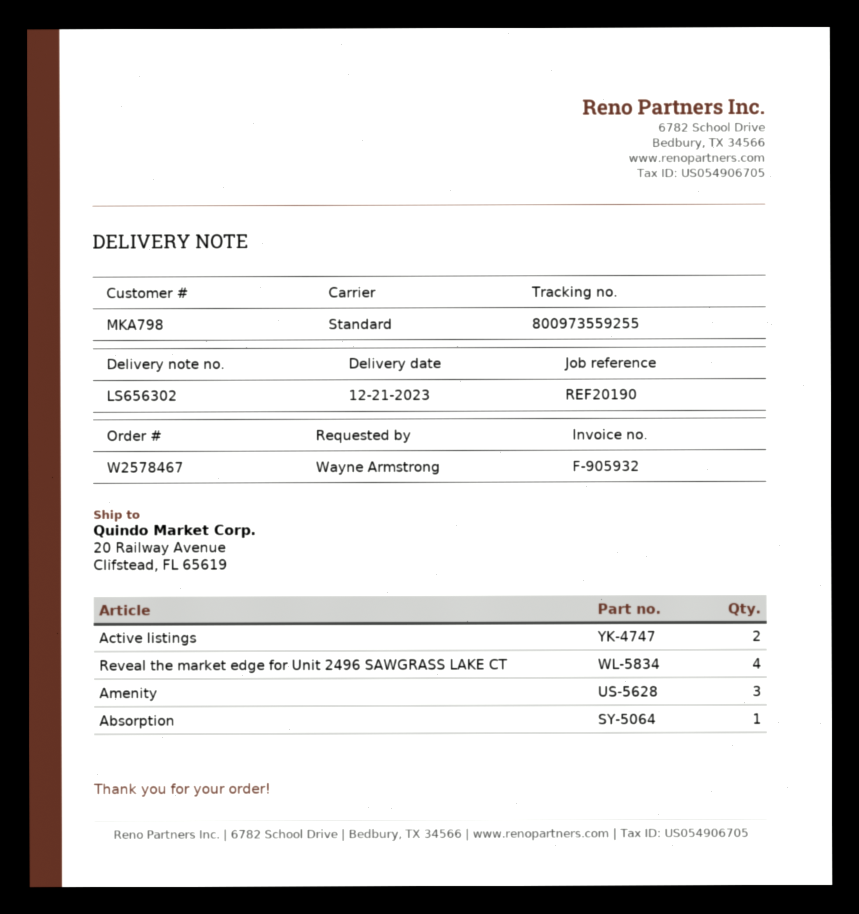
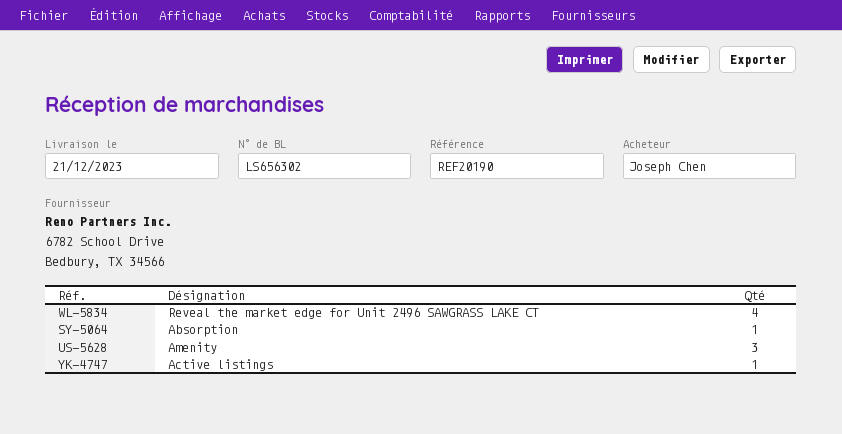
ordered by: Wayne Armstrong -> Joseph Chen
Active listings: 2 -> 1

